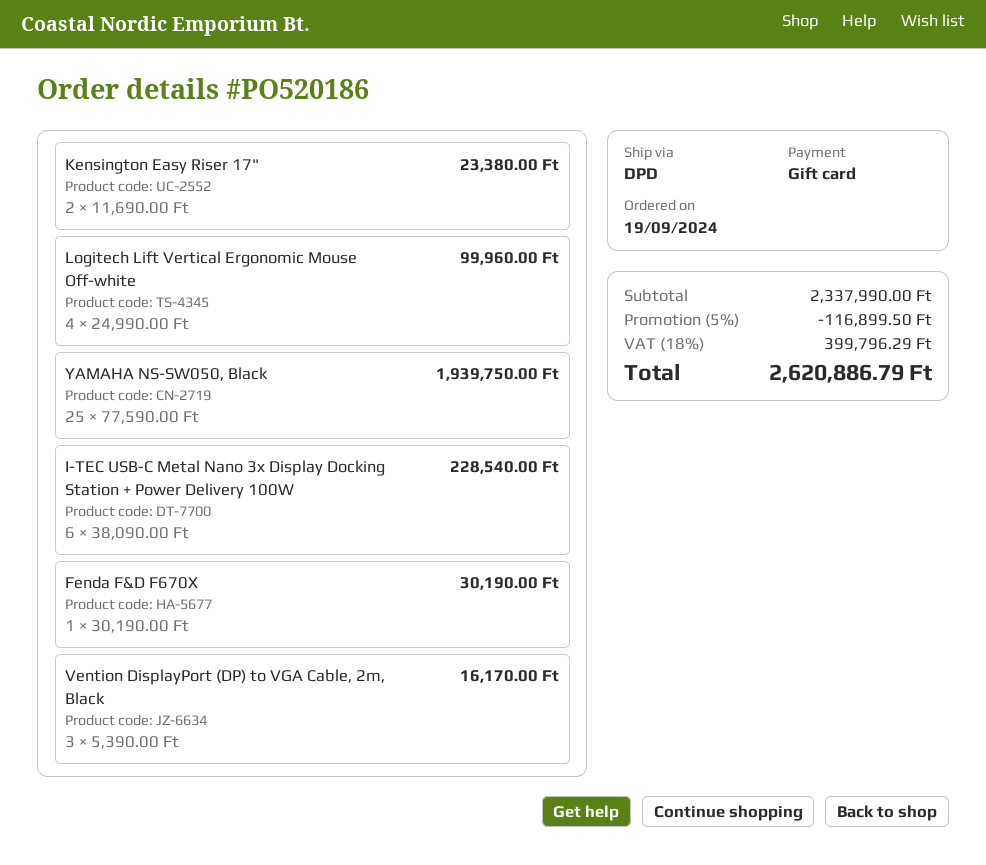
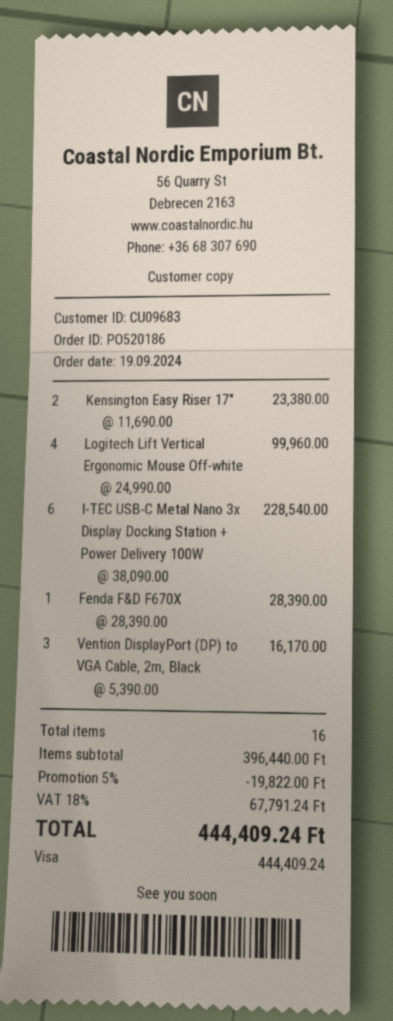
payment method: gift card -> Visa
YAMAHA NS-SW050, Black: 25 x 77590.00 = 1939750.00 -> none
Fenda F&D F670X: 1 x 30190.00 = 30190.00 -> 1 x 28390.00 = 28390.00
subtotal: 2337990.00 -> 396440.00
discount: 5% = 116899.50 -> 5% = 19822.00
tax: 18% = 399796.29 -> 18% = 67791.24
total: 2620886.79 -> 444409.24

